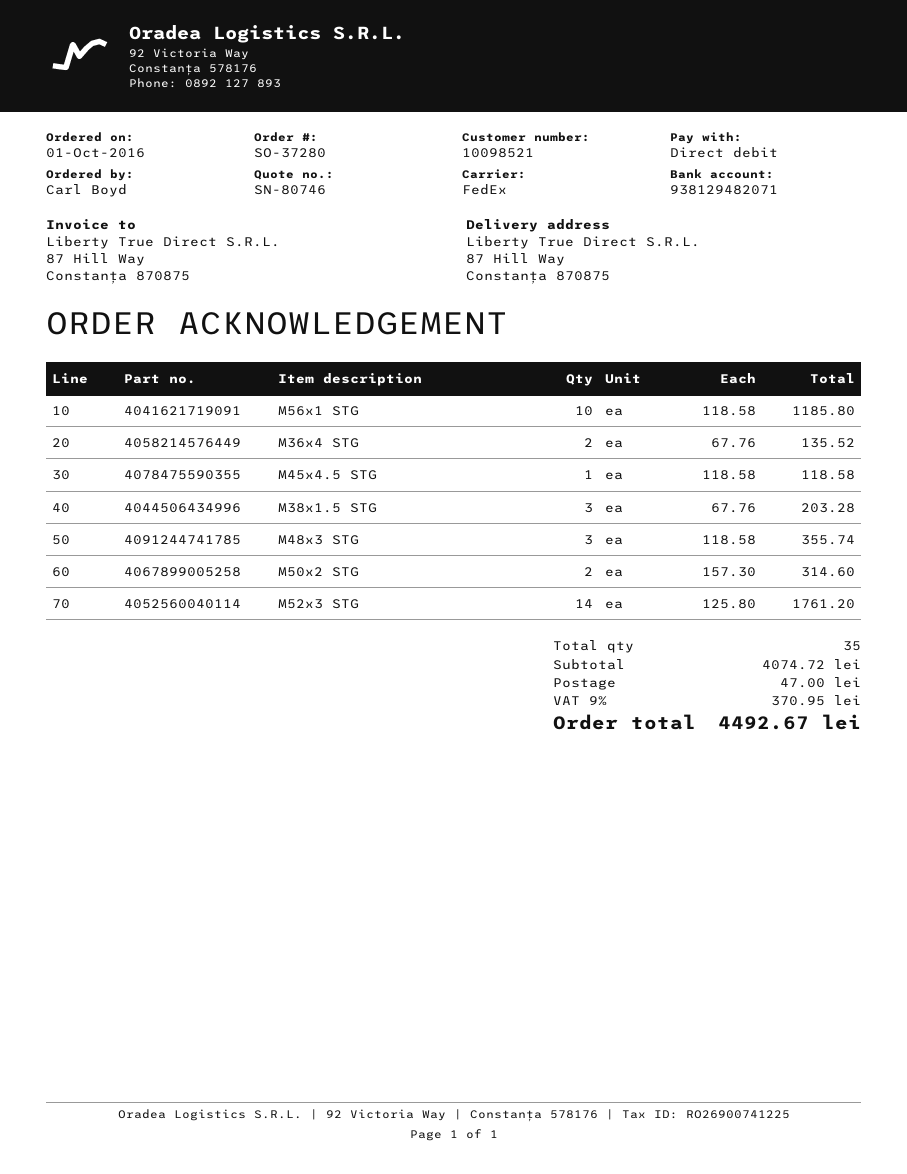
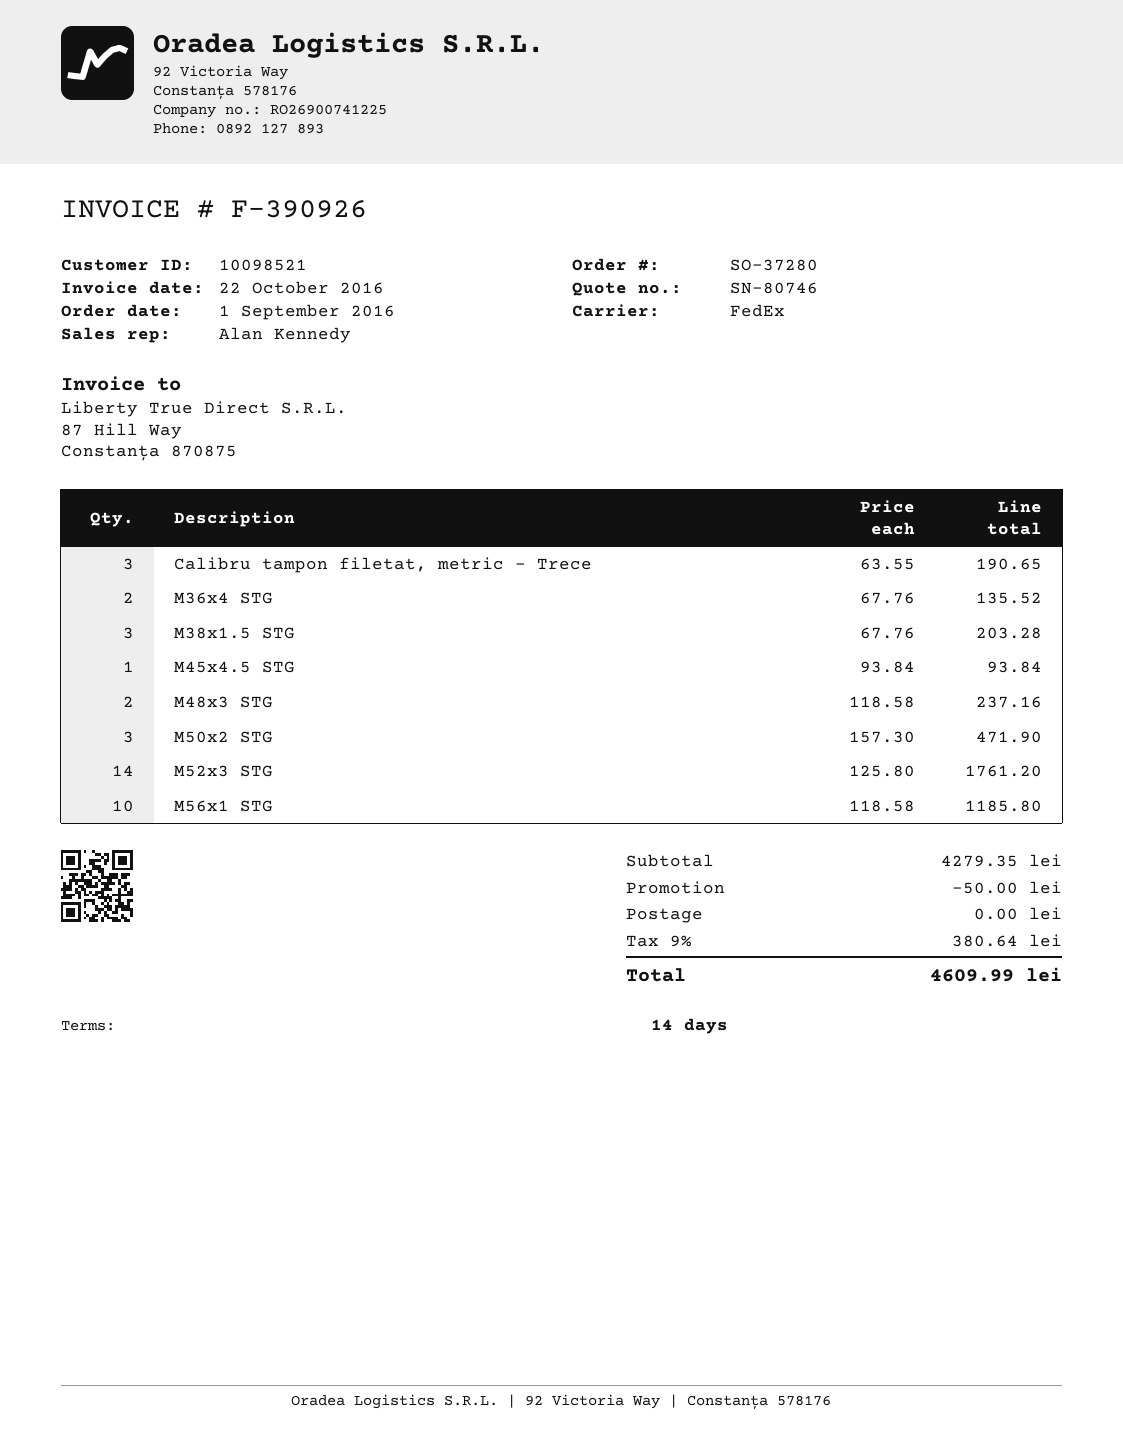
order date: 2016-10-01 -> 2016-09-01
M45x4.5 STG: 1 x 118.58 = 118.58 -> 1 x 93.84 = 93.84
M48x3 STG: 3 x 118.58 = 355.74 -> 2 x 118.58 = 237.16
M50x2 STG: 2 x 157.30 = 314.60 -> 3 x 157.30 = 471.90
Calibru tampon filetat, metric - Trece: none -> 3 x 63.55 = 190.65
subtotal: 4074.72 -> 4279.35
discount: none -> 50.00
shipping: 47.00 -> 0.00
tax: 9% = 370.95 -> 9% = 380.64
total: 4492.67 -> 4609.99

